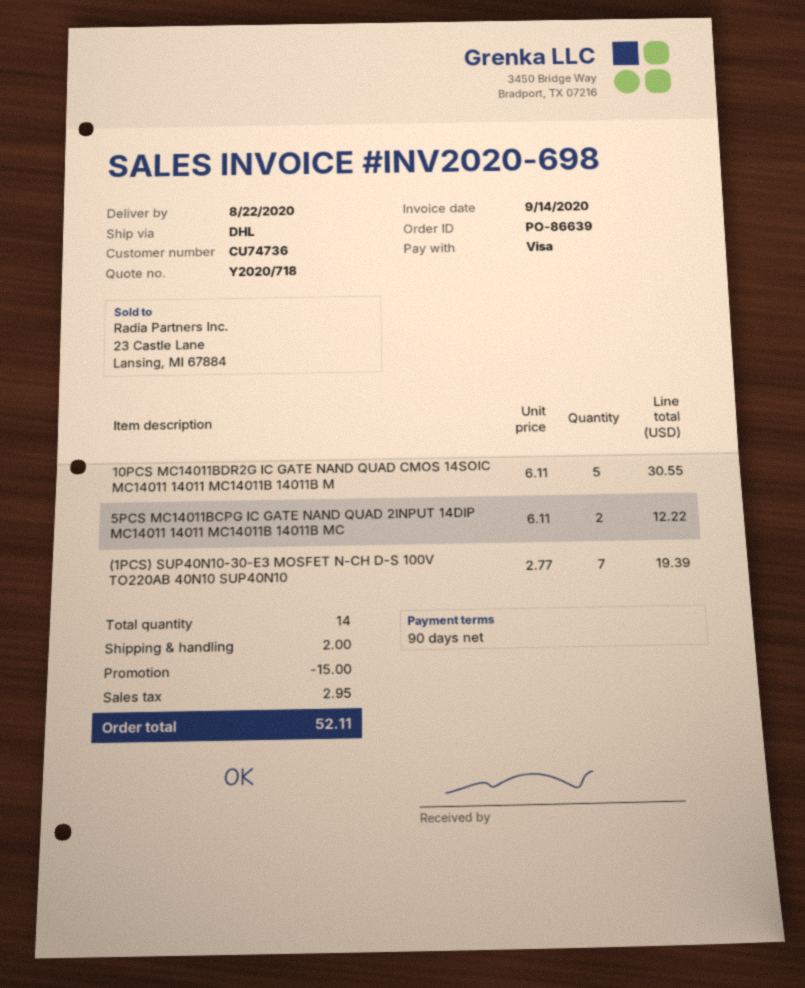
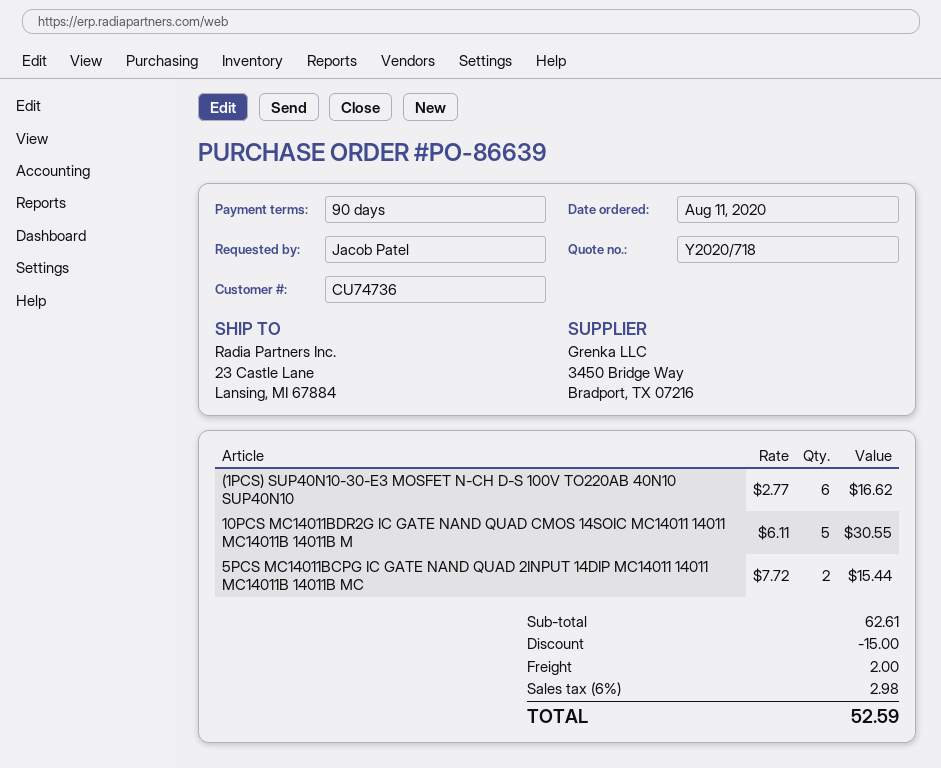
5PCS MC14011BCPG IC GATE NAND QUAD 2INPUT 14DIP MC14011 14011 MC14011B 14011B MC: 2 x 6.11 = 12.22 -> 2 x 7.72 = 15.44
(1PCS) SUP40N10-30-E3 MOSFET N-CH D-S 100V TO220AB 40N10 SUP40N10: 7 x 2.77 = 19.39 -> 6 x 2.77 = 16.62
tax: 2.95 -> 2.98
total: 52.11 -> 52.59

